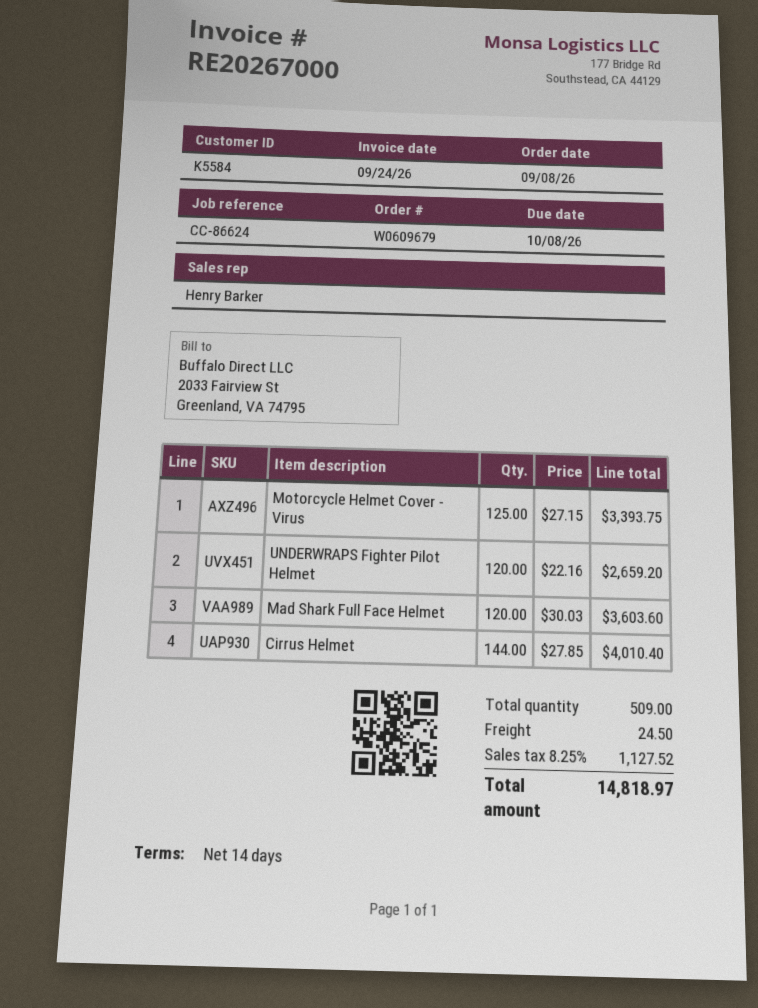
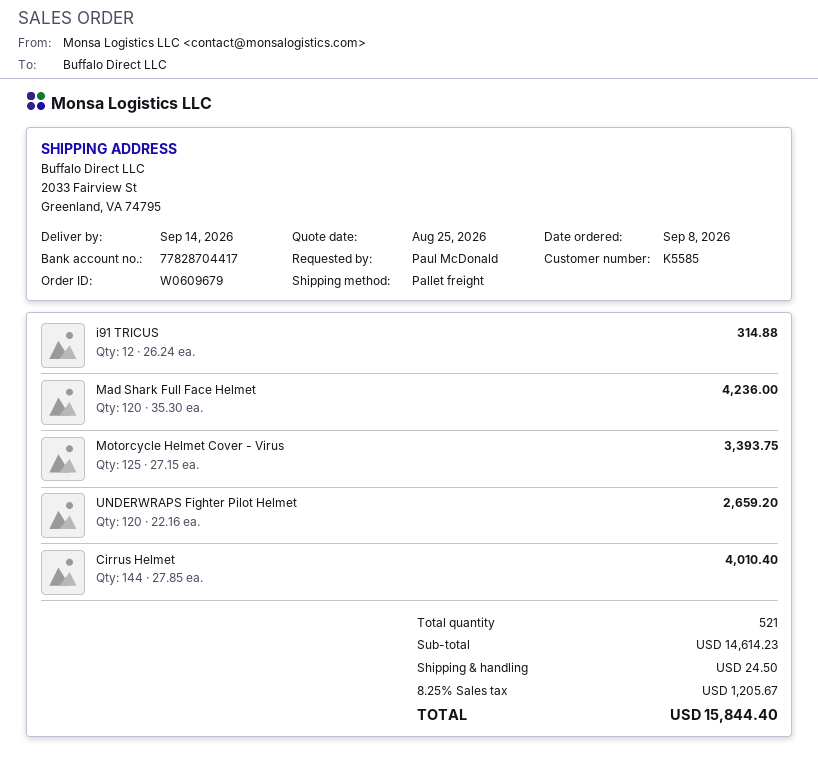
customer number: K5584 -> K5585
Mad Shark Full Face Helmet: 120 x 30.03 = 3603.60 -> 120 x 35.30 = 4236.00
i91 TRICUS: none -> 12 x 26.24 = 314.88
total quantity: 509 -> 521
tax: 8.25% = 1127.52 -> 8.25% = 1205.67
total: 14818.97 -> 15844.40

